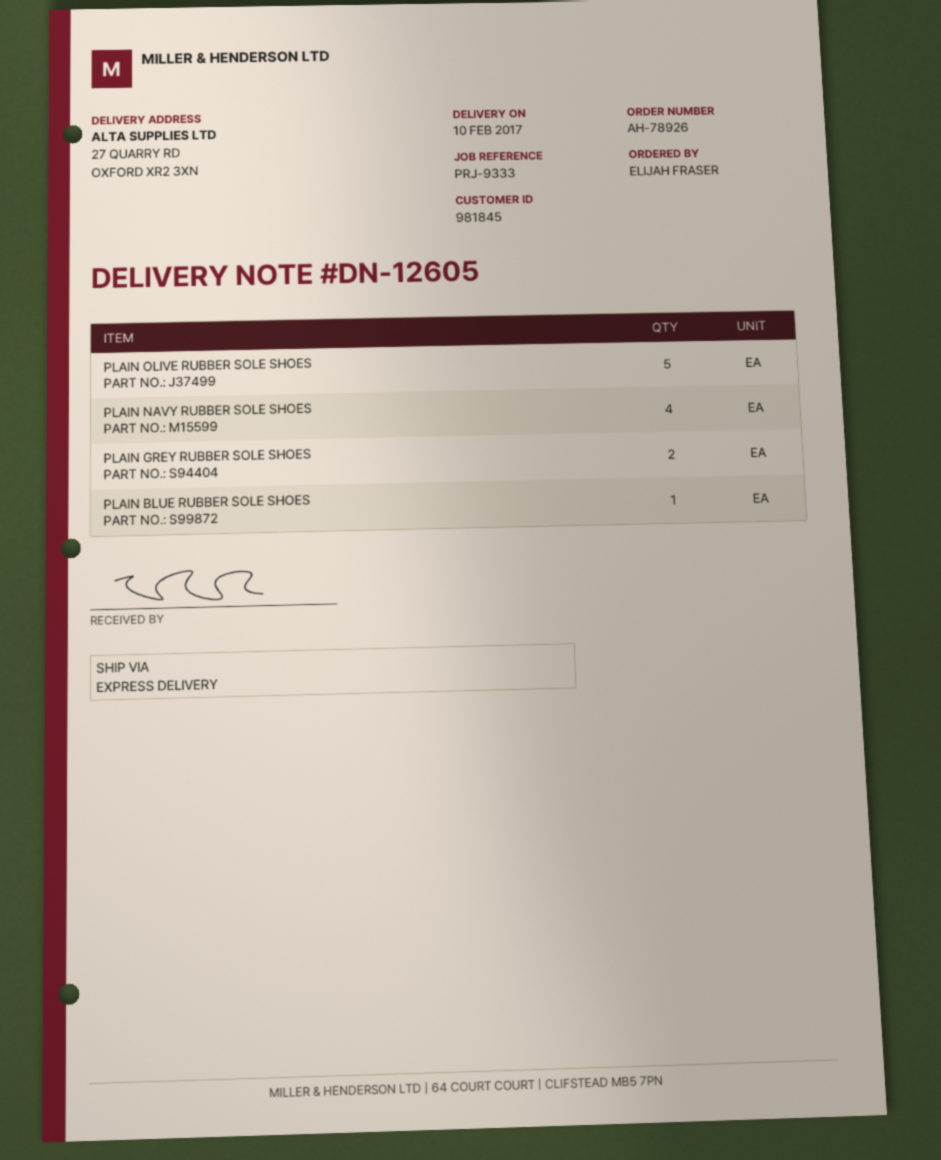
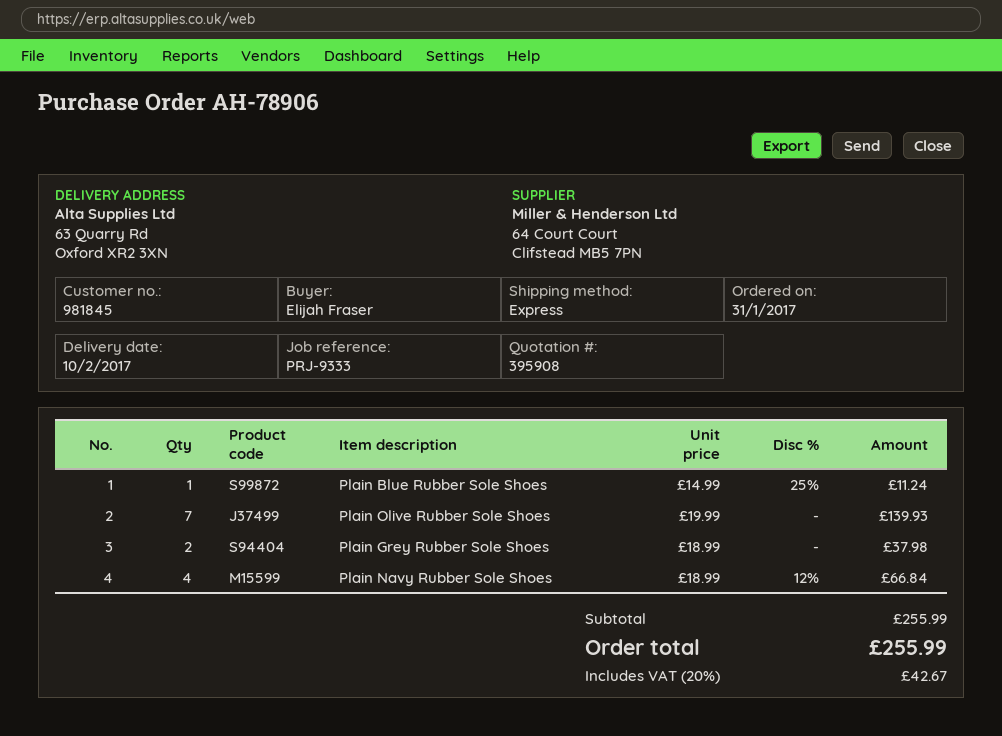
order number: AH-78926 -> AH-78906
ship to: 27 QUARRY RD, OXFORD XR2 3XN -> 63 Quarry Rd, Oxford XR2 3XN
PLAIN OLIVE RUBBER SOLE SHOES: 5 -> 7

